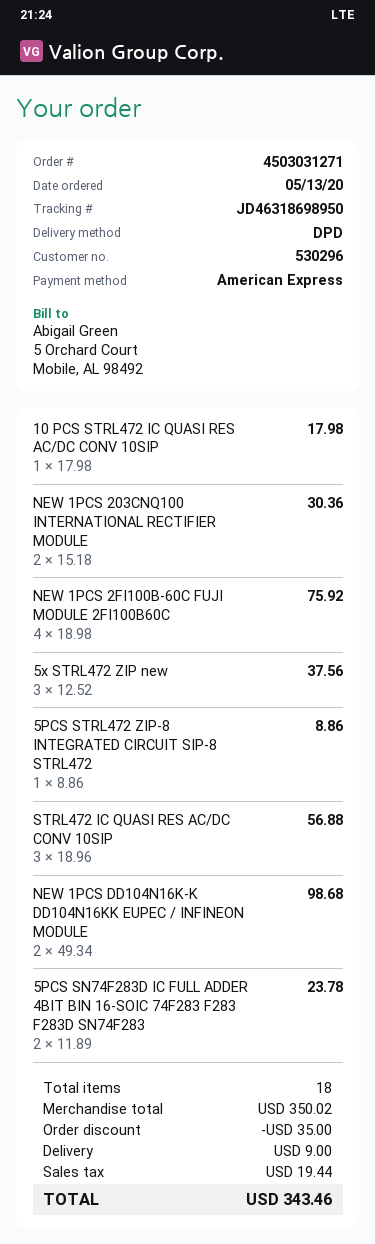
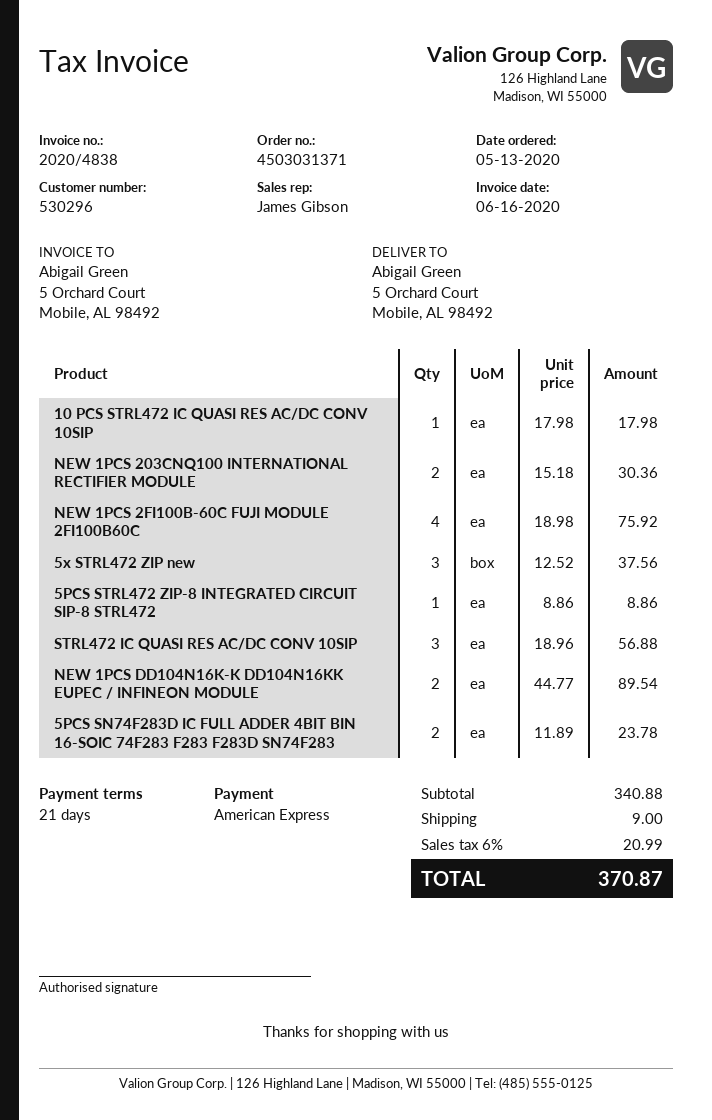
order number: 4503031271 -> 4503031371
NEW 1PCS DD104N16K-K DD104N16KK EUPEC / INFINEON MODULE: 2 x 49.34 = 98.68 -> 2 x 44.77 = 89.54
subtotal: 350.02 -> 340.88
discount: 35.00 -> none
tax: 19.44 -> 20.99
total: 343.46 -> 370.87

